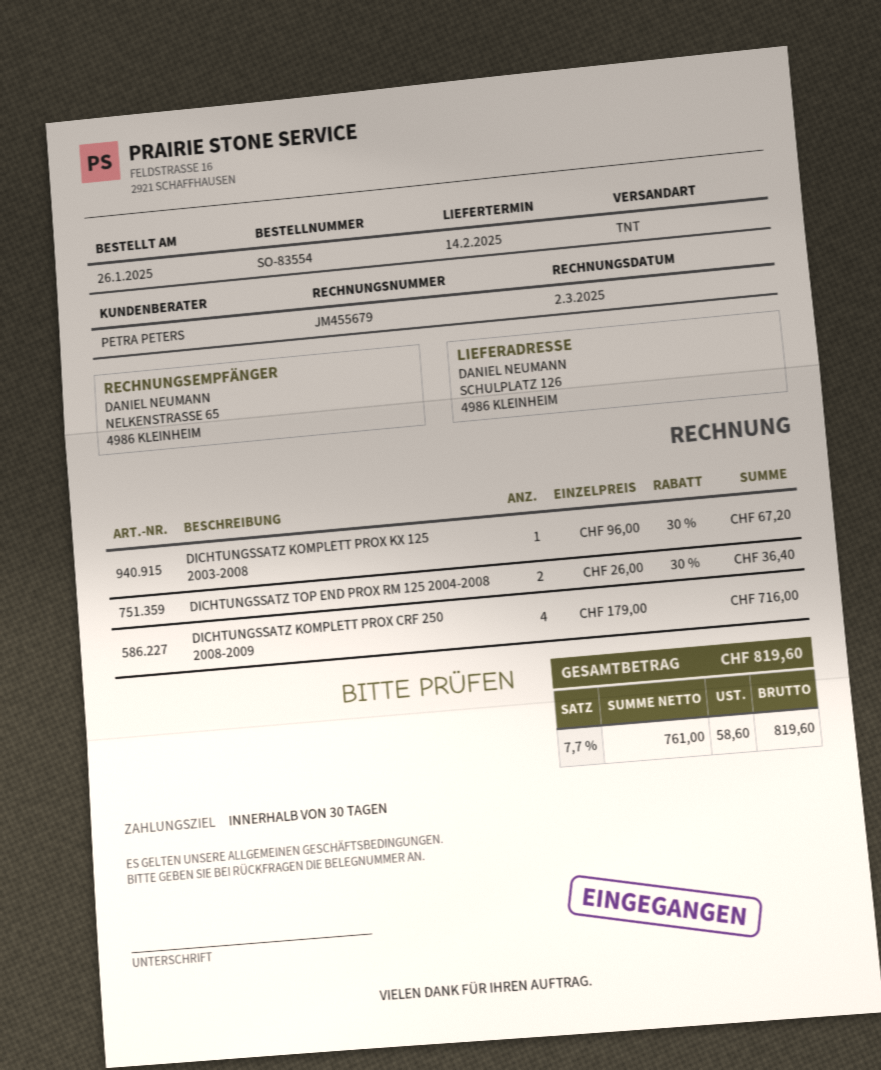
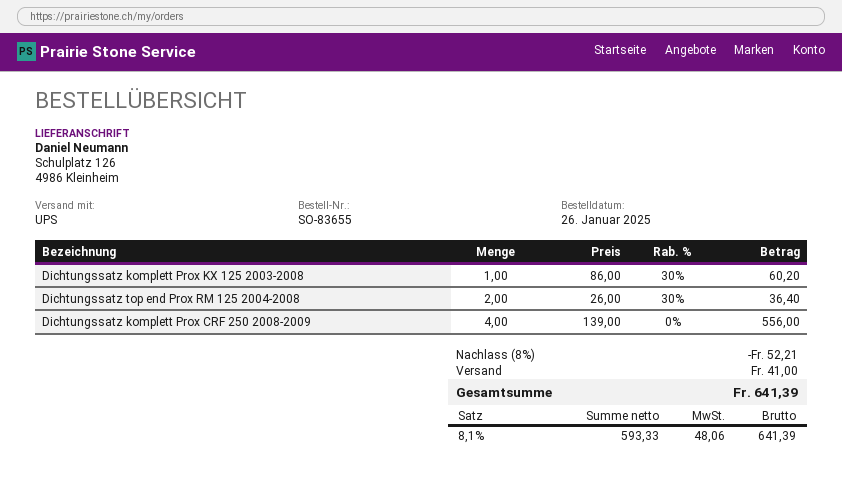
order number: SO-83554 -> SO-83655
shipping method: TNT -> UPS
DICHTUNGSSATZ KOMPLETT PROX KX 125 2003-2008: 1 x 96.00 - 30% = 67.20 -> 1 x 86.00 - 30% = 60.20
DICHTUNGSSATZ KOMPLETT PROX CRF 250 2008-2009: 4 x 179.00 = 716.00 -> 4 x 139.00 = 556.00
discount: none -> 8% = 52.21
shipping: none -> 41.00
net: 761.00 -> 593.33
tax: 7.7% = 58.60 -> 8.1% = 48.06
total: 819.60 -> 641.39

